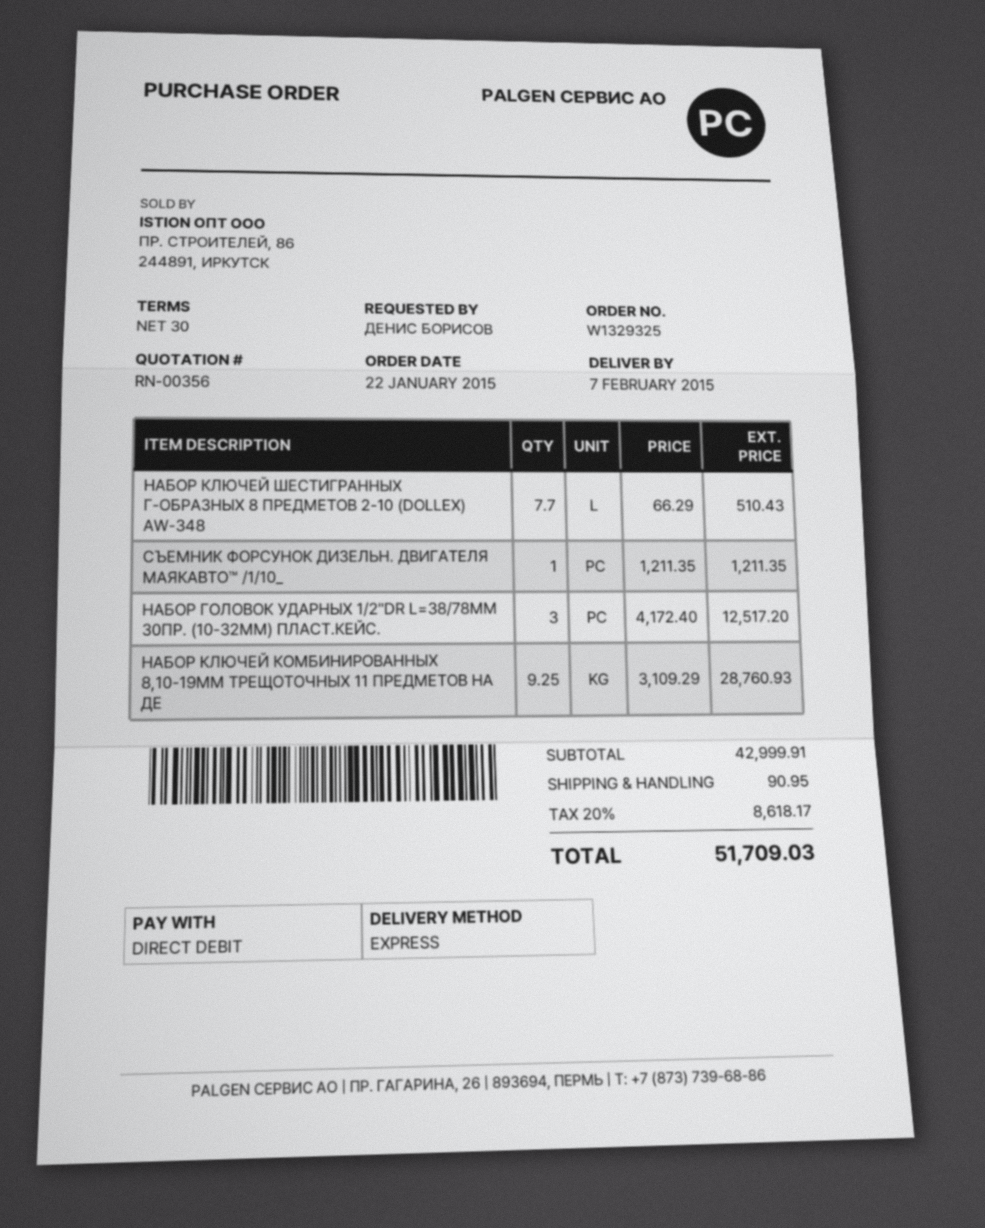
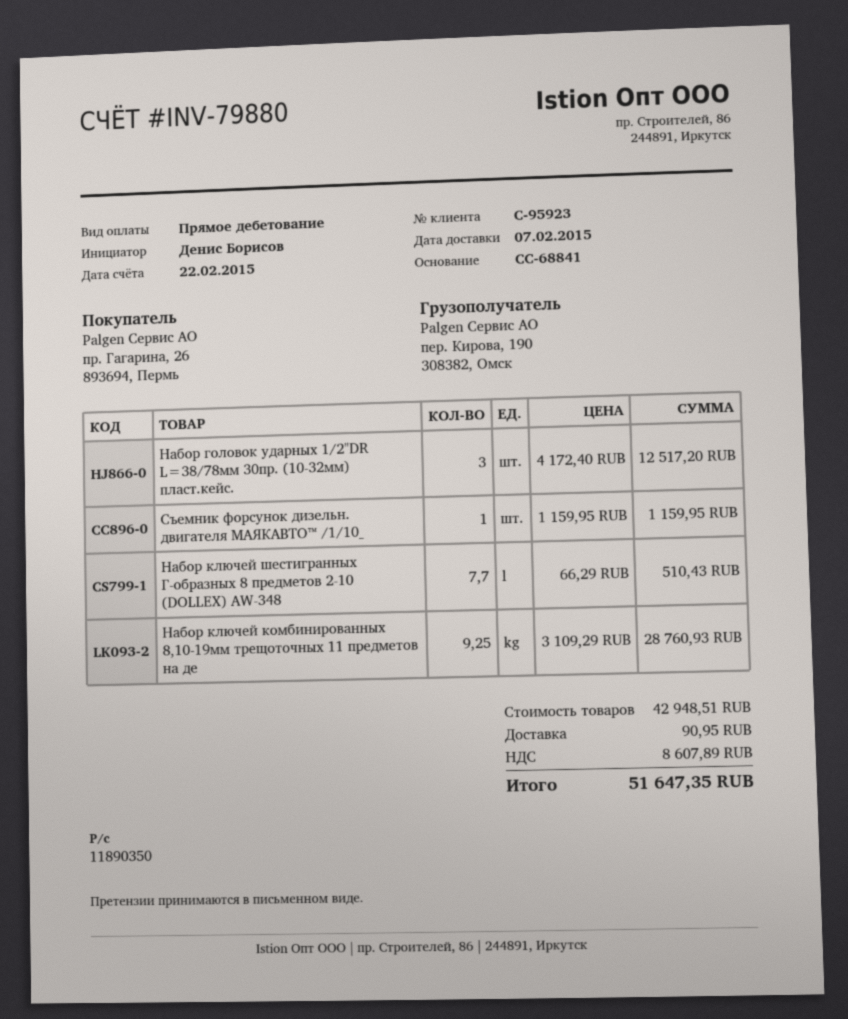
СЪЕМНИК ФОРСУНОК ДИЗЕЛЬН. ДВИГАТЕЛЯ МАЯКАВТО™ /1/10_: 1 x 1211.35 = 1211.35 -> 1 x 1159.95 = 1159.95
subtotal: 42999.91 -> 42948.51
tax: 8618.17 -> 8607.89
total: 51709.03 -> 51647.35

